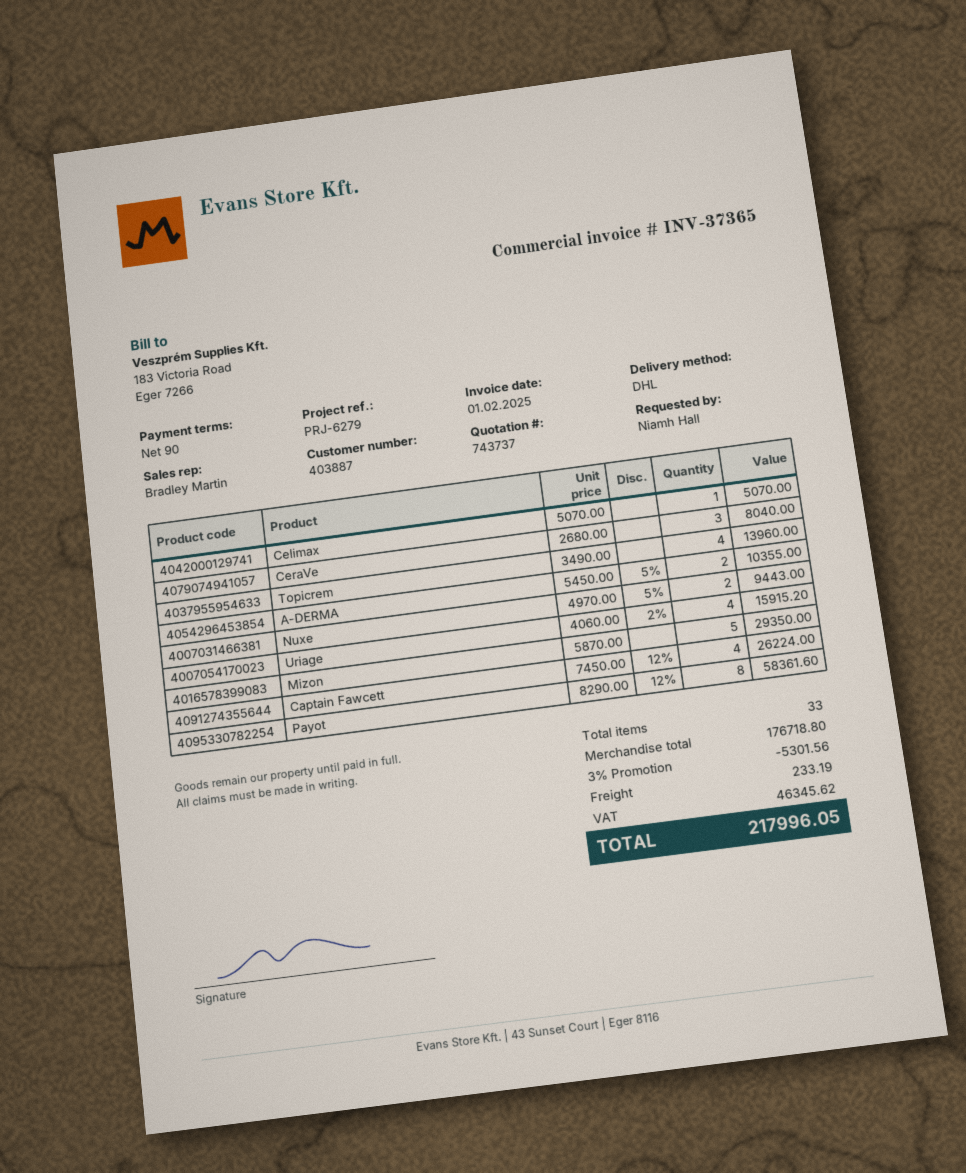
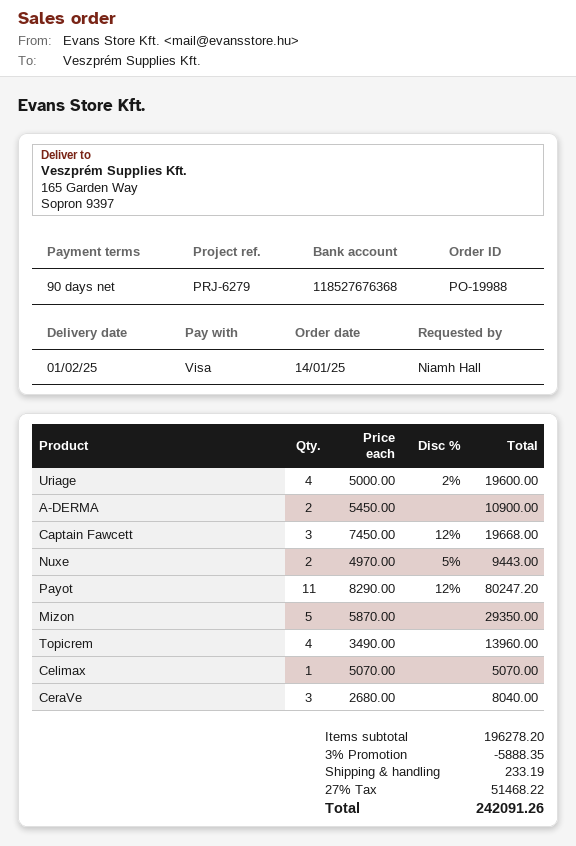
A-DERMA: 2 x 5450.00 - 5% = 10355.00 -> 2 x 5450.00 = 10900.00
Uriage: 4 x 4060.00 - 2% = 15915.20 -> 4 x 5000.00 - 2% = 19600.00
Captain Fawcett: 4 x 7450.00 - 12% = 26224.00 -> 3 x 7450.00 - 12% = 19668.00
Payot: 8 x 8290.00 - 12% = 58361.60 -> 11 x 8290.00 - 12% = 80247.20
subtotal: 176718.80 -> 196278.20
discount: 3% = 5301.56 -> 3% = 5888.35
tax: 46345.62 -> 51468.22
total: 217996.05 -> 242091.26

